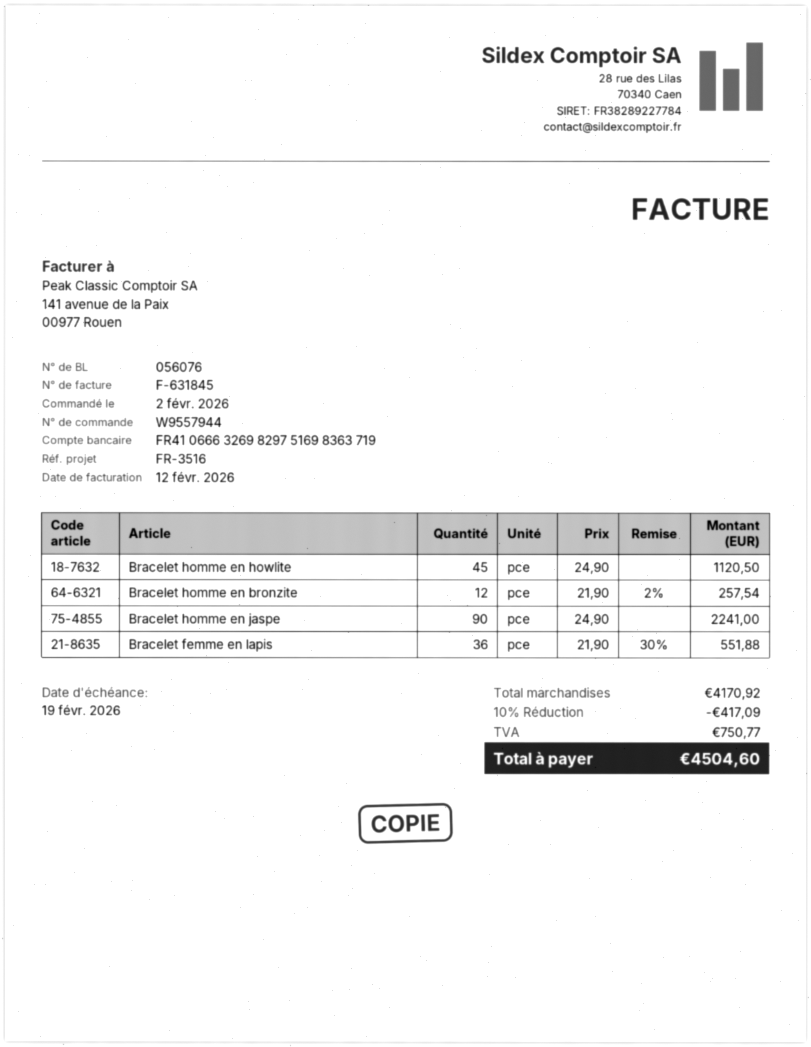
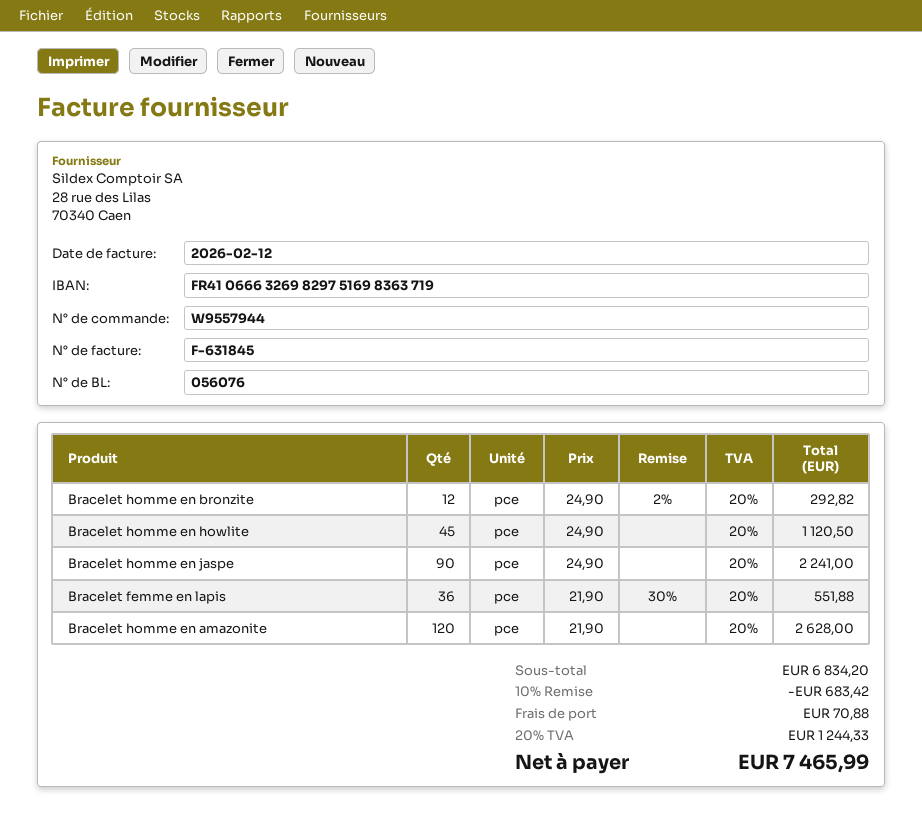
Bracelet homme en bronzite: 12 x 21.90 - 2% = 257.54 -> 12 x 24.90 - 2% = 292.82
Bracelet homme en amazonite: none -> 120 x 21.90 = 2628.00
subtotal: 4170.92 -> 6834.20
discount: 10% = 417.09 -> 10% = 683.42
shipping: none -> 70.88
tax: 750.77 -> 1244.33
total: 4504.60 -> 7465.99

